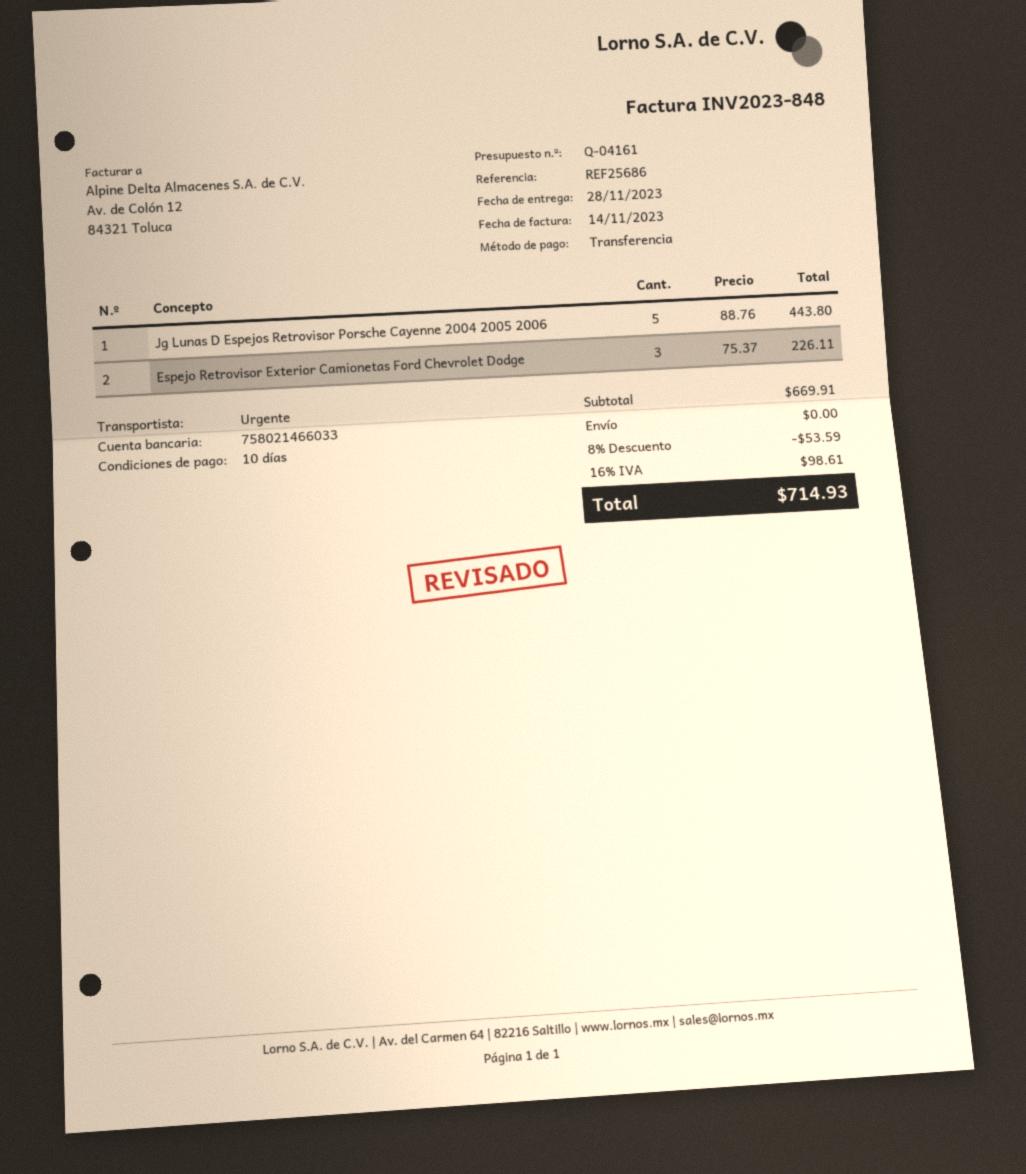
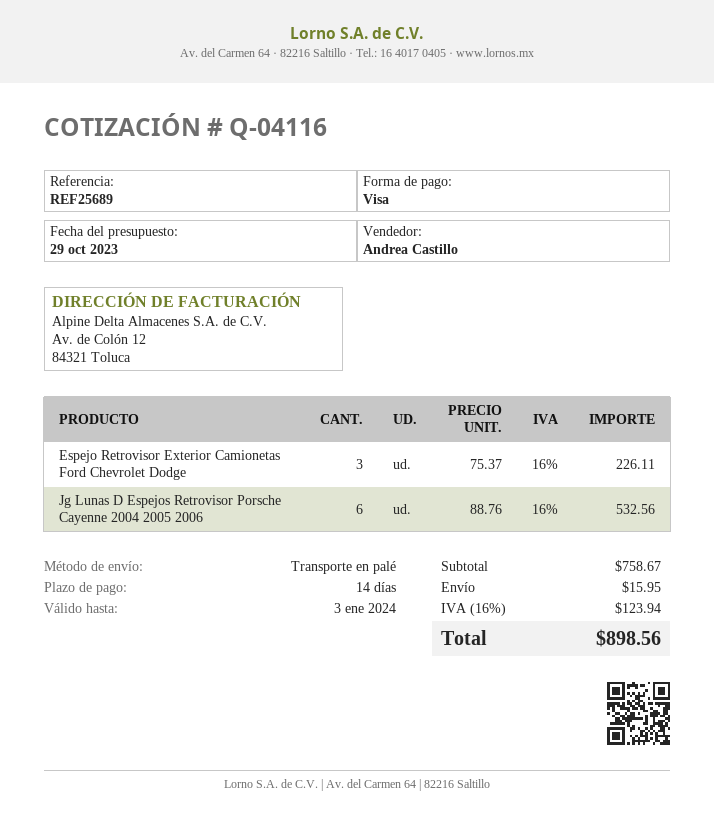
quote number: Q-04161 -> Q-04116
payment terms: 10 days -> 14 days
reference: REF25686 -> REF25689
payment method: bank transfer -> Visa
shipping method: express -> pallet freight
Jg Lunas D Espejos Retrovisor Porsche Cayenne 2004 2005 2006: 5 x 88.76 = 443.80 -> 6 x 88.76 = 532.56
subtotal: 669.91 -> 758.67
discount: 8% = 53.59 -> none
shipping: 0.00 -> 15.95
tax: 16% = 98.61 -> 16% = 123.94
total: 714.93 -> 898.56

